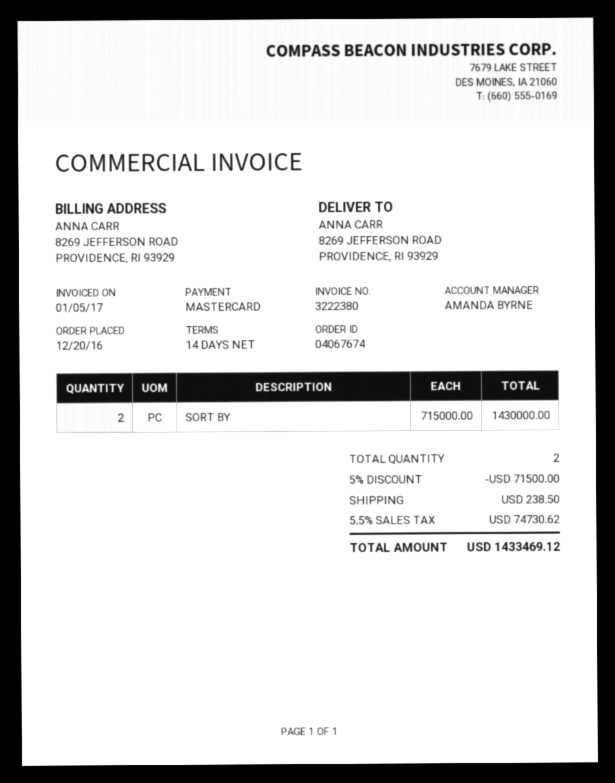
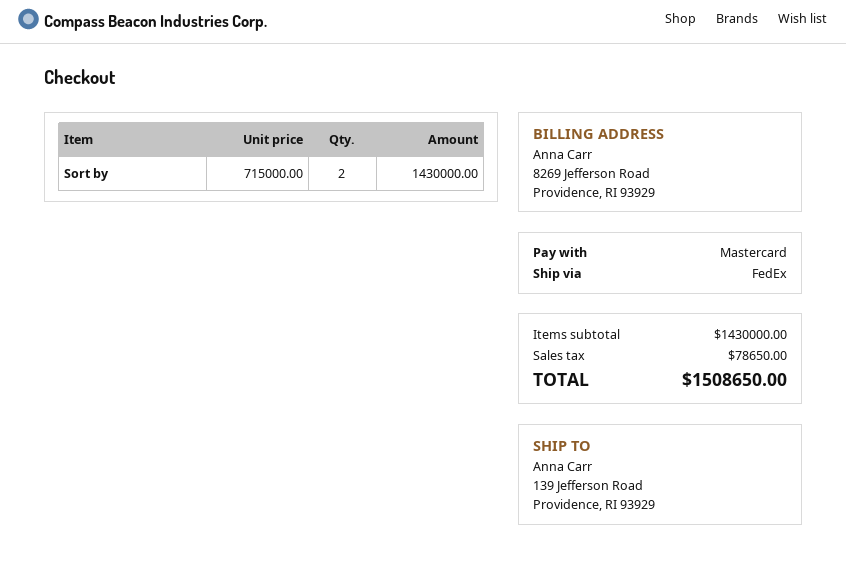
ship to: 8269 JEFFERSON ROAD, PROVIDENCE, RI 93929 -> 139 Jefferson Road, Providence, RI 93929
discount: 5% = 71500.00 -> none
shipping: 238.50 -> none
tax: 74730.62 -> 78650.00
total: 1433469.12 -> 1508650.00

